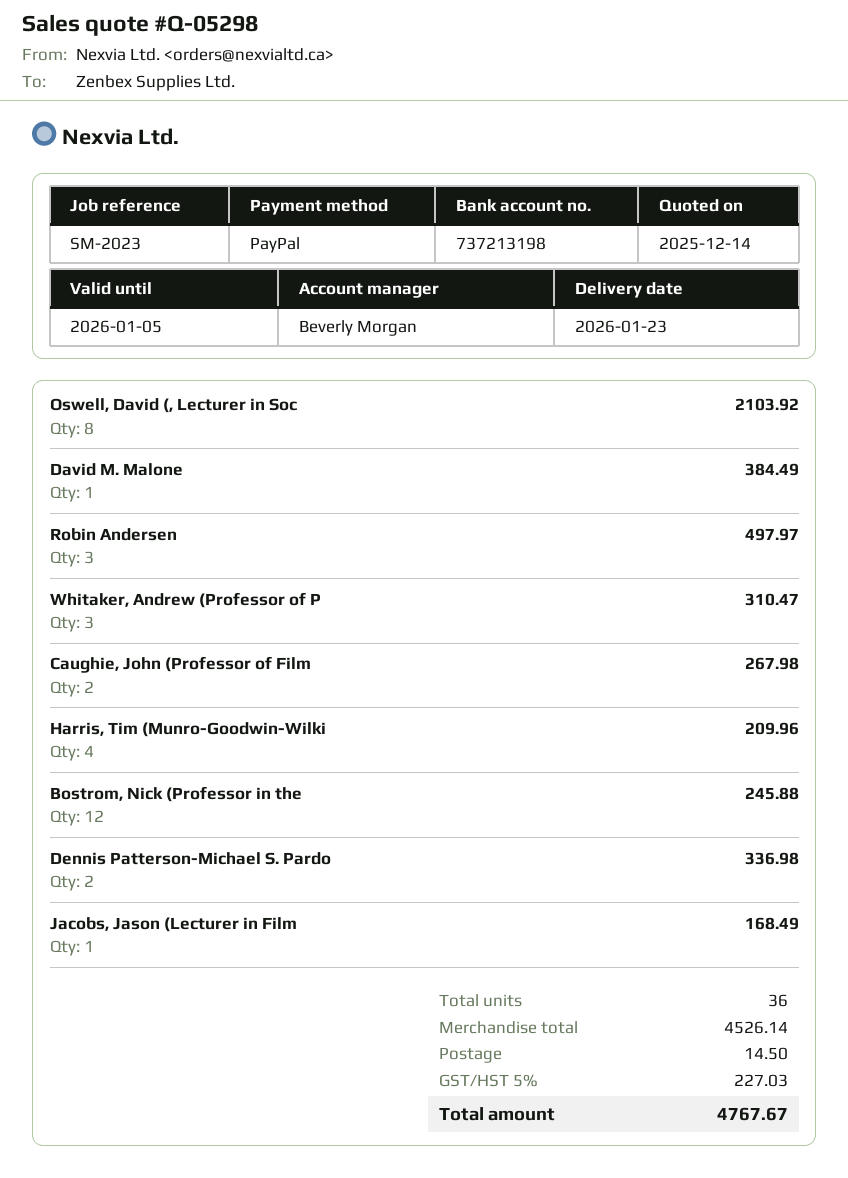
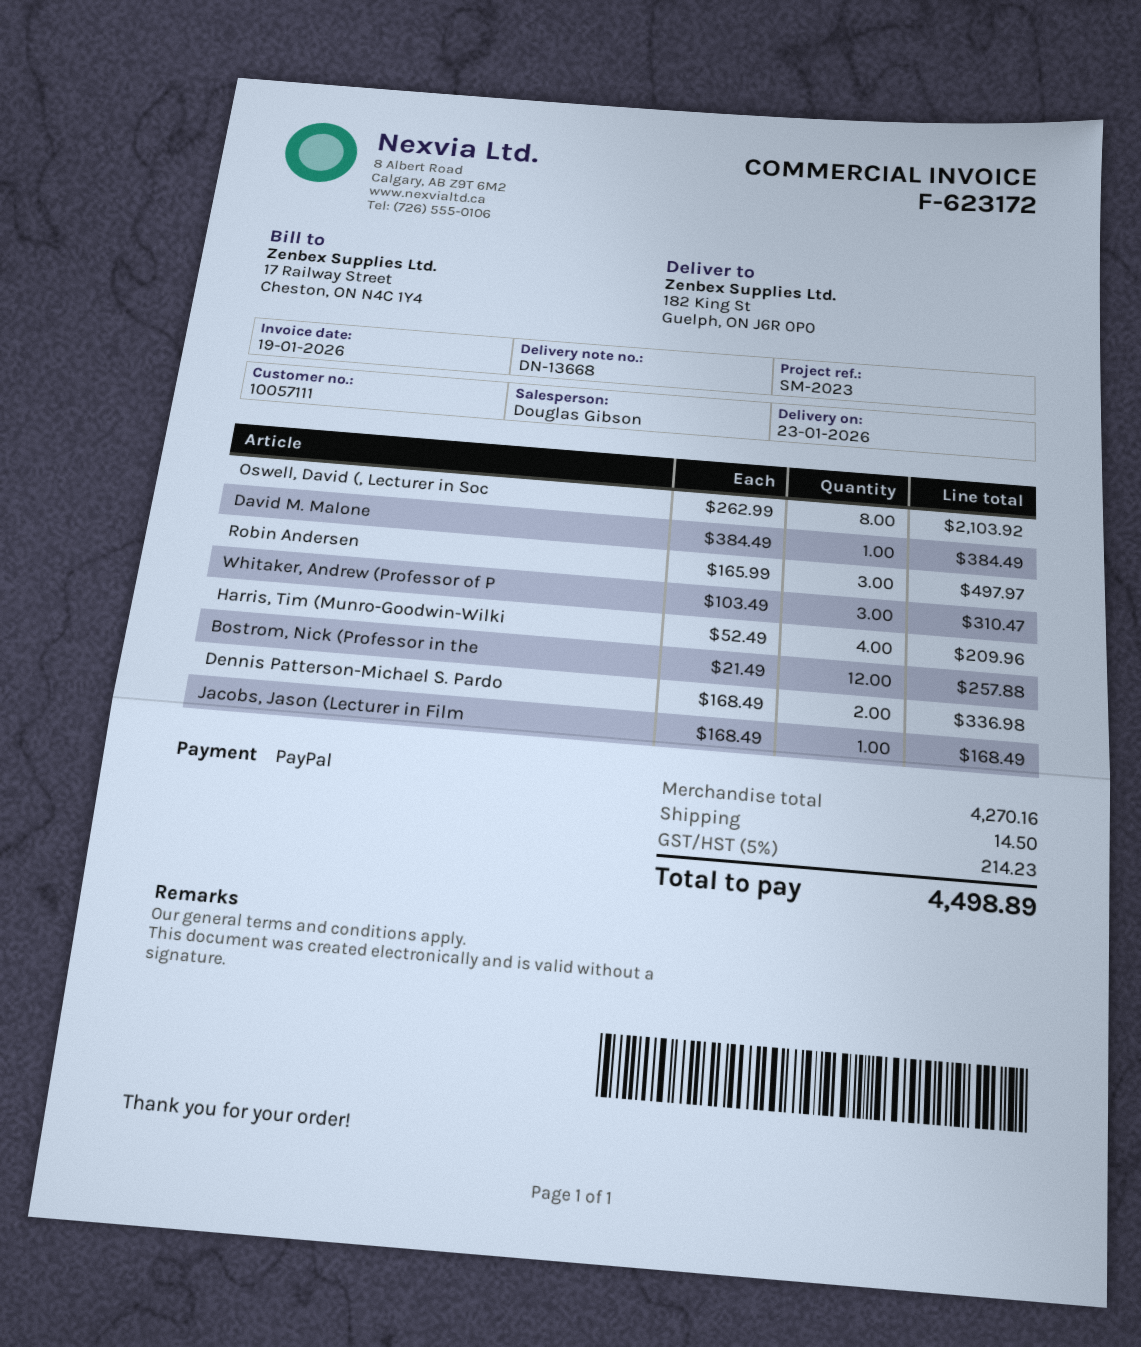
sales rep: Beverly Morgan -> Douglas Gibson
Caughie, John (Professor of Film: 2 for 267.98 -> none
Bostrom, Nick (Professor in the: 12 for 245.88 -> 12 for 257.88
subtotal: 4526.14 -> 4270.16
tax: 5% = 227.03 -> 5% = 214.23
total: 4767.67 -> 4498.89

